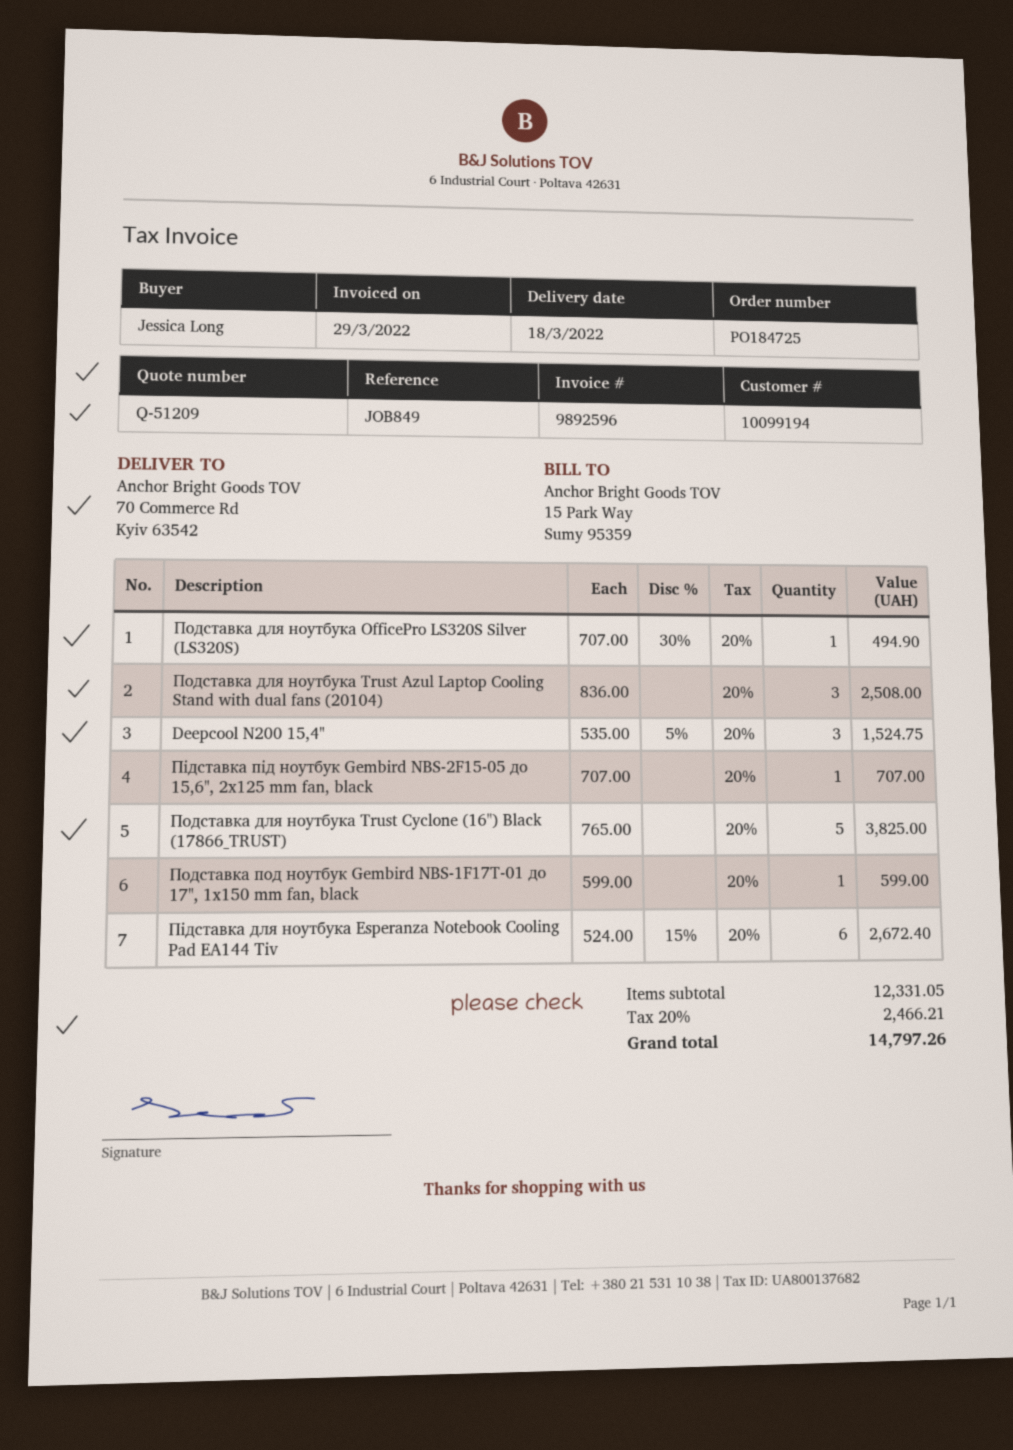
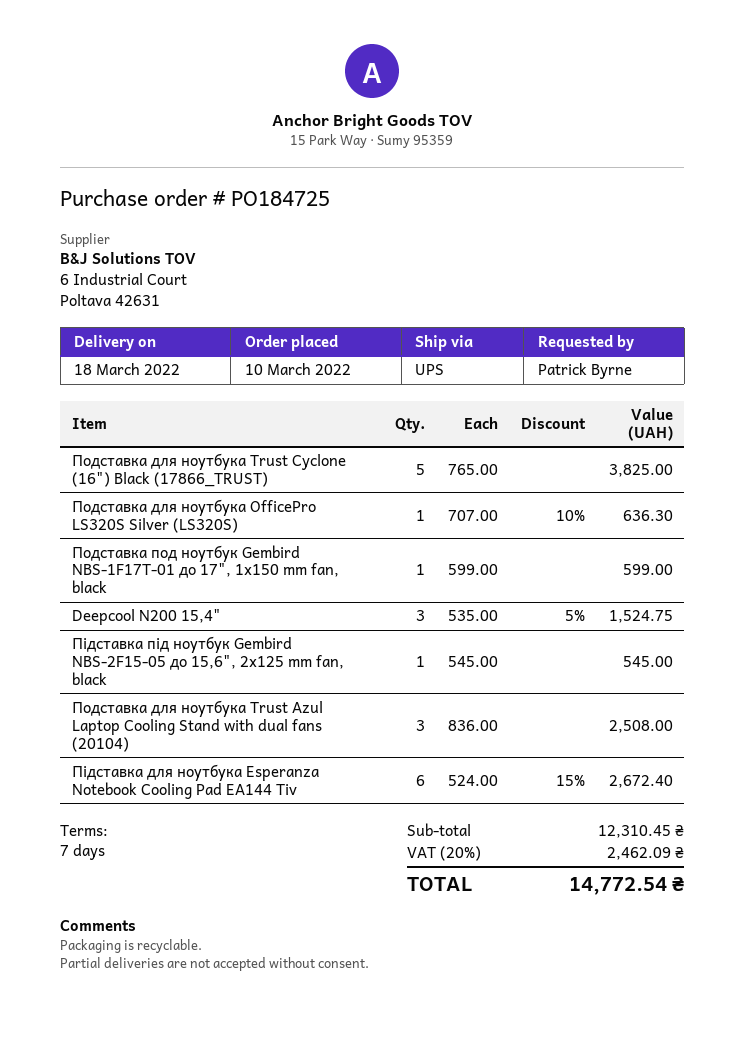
ordered by: Jessica Long -> Patrick Byrne
Подставка для ноутбука OfficePro LS320S Silver (LS320S): 1 x 707.00 - 30% = 494.90 -> 1 x 707.00 - 10% = 636.30
Підставка під ноутбук Gembird NBS-2F15-05 до 15,6", 2x125 mm fan, black: 1 x 707.00 = 707.00 -> 1 x 545.00 = 545.00
subtotal: 12331.05 -> 12310.45
tax: 20% = 2466.21 -> 20% = 2462.09
total: 14797.26 -> 14772.54

